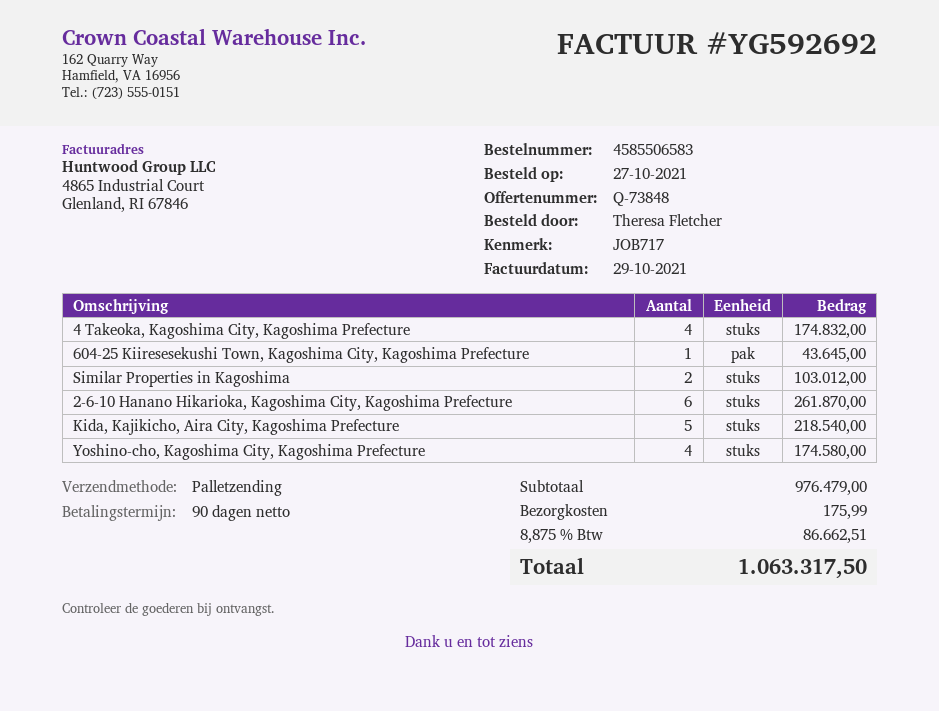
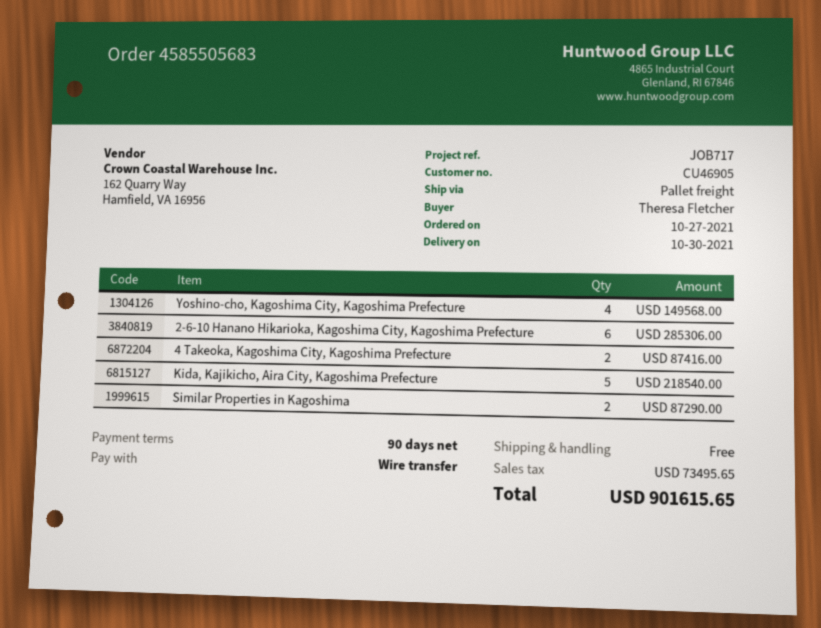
order number: 4585506583 -> 4585505683
4 Takeoka, Kagoshima City, Kagoshima Prefecture: 4 for 174832.00 -> 2 for 87416.00
604-25 Kiiresesekushi Town, Kagoshima City, Kagoshima Prefecture: 1 for 43645.00 -> none
Similar Properties in Kagoshima: 2 for 103012.00 -> 2 for 87290.00
2-6-10 Hanano Hikarioka, Kagoshima City, Kagoshima Prefecture: 6 for 261870.00 -> 6 for 285306.00
Yoshino-cho, Kagoshima City, Kagoshima Prefecture: 4 for 174580.00 -> 4 for 149568.00
shipping: 175.99 -> 0.00
tax: 86662.51 -> 73495.65
total: 1063317.50 -> 901615.65

